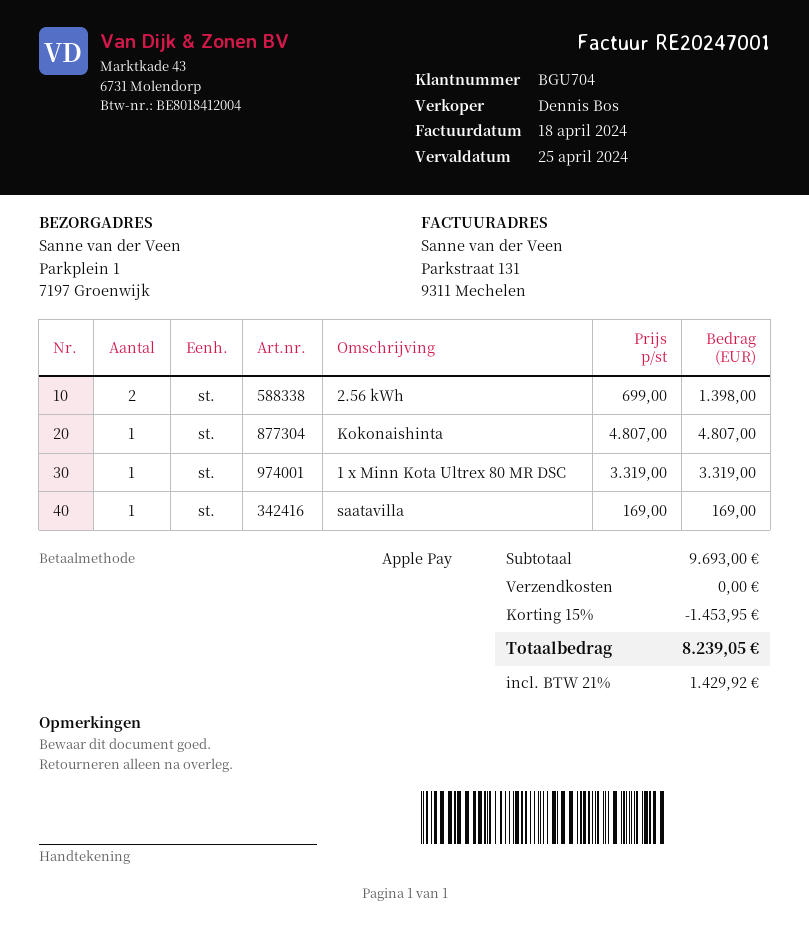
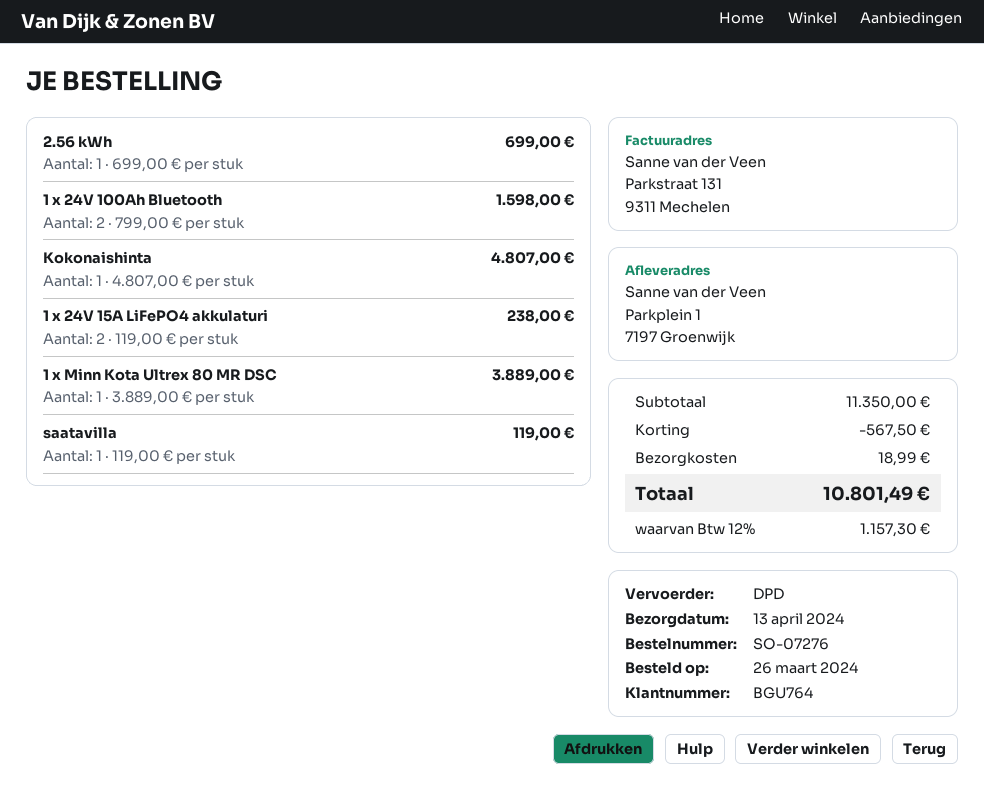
customer number: BGU704 -> BGU764
2.56 kWh: 2 x 699.00 = 1398.00 -> 1 x 699.00 = 699.00
1 x Minn Kota Ultrex 80 MR DSC: 1 x 3319.00 = 3319.00 -> 1 x 3889.00 = 3889.00
saatavilla: 1 x 169.00 = 169.00 -> 1 x 119.00 = 119.00
1 x 24V 100Ah Bluetooth: none -> 2 x 799.00 = 1598.00
1 x 24V 15A LiFePO4 akkulaturi: none -> 2 x 119.00 = 238.00
subtotal: 9693.00 -> 11350.00
discount: 1453.95 -> 567.50
shipping: 0.00 -> 18.99
tax: 21% = 1429.92 -> 12% = 1157.30
total: 8239.05 -> 10801.49

